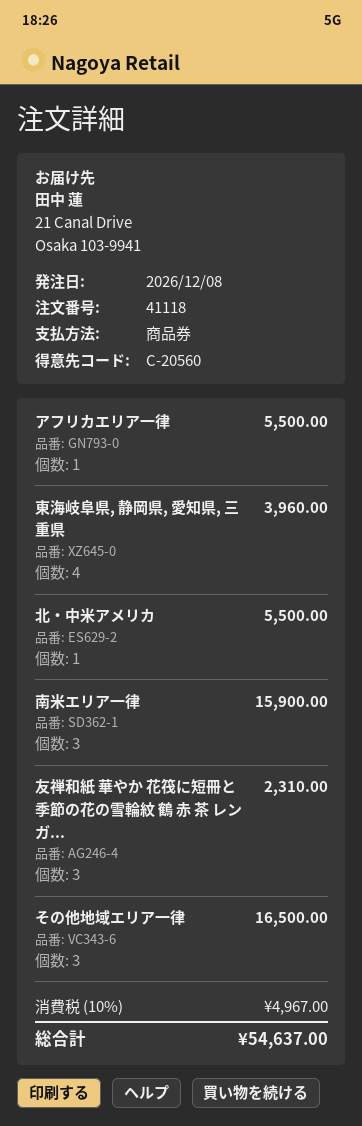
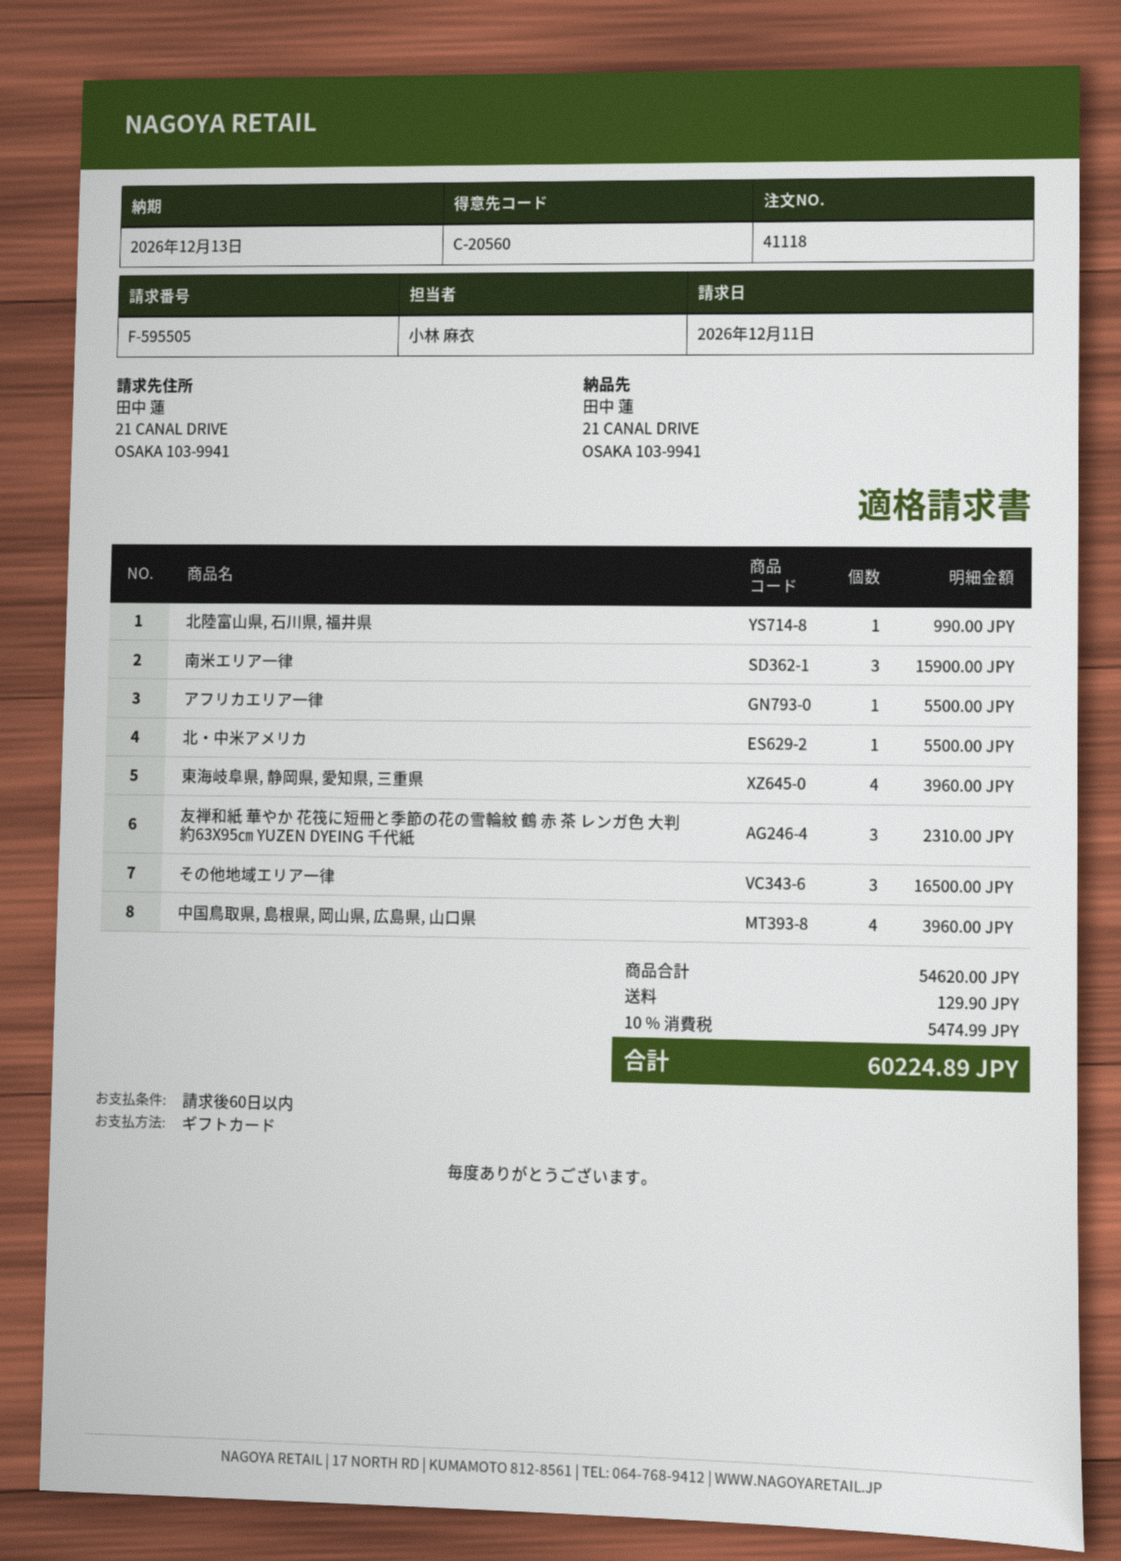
北陸富山県, 石川県, 福井県: none -> 1 for 990.00
中国鳥取県, 島根県, 岡山県, 広島県, 山口県: none -> 4 for 3960.00
shipping: none -> 129.90
tax: 10% = 4967.00 -> 10% = 5474.99
total: 54637.00 -> 60224.89

